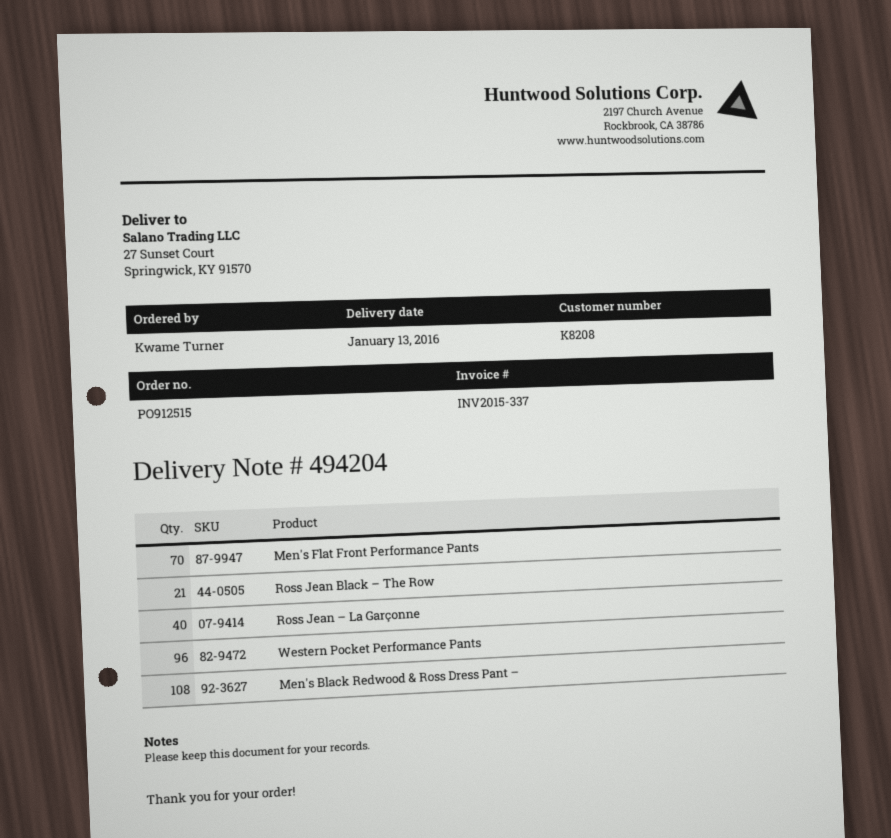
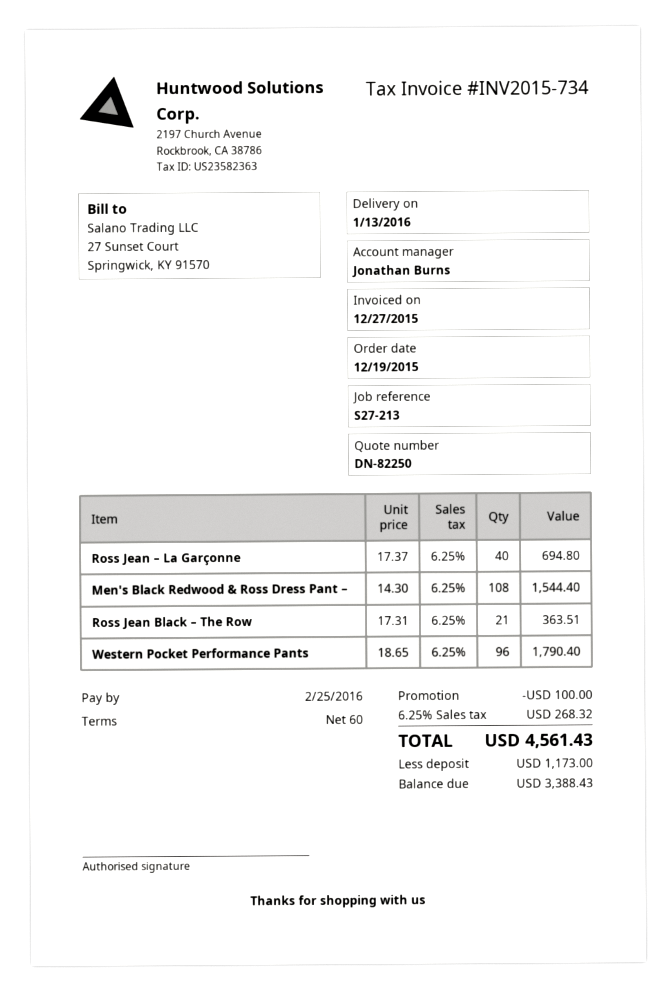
invoice number: INV2015-337 -> INV2015-734
Men's Flat Front Performance Pants: 70 -> none

